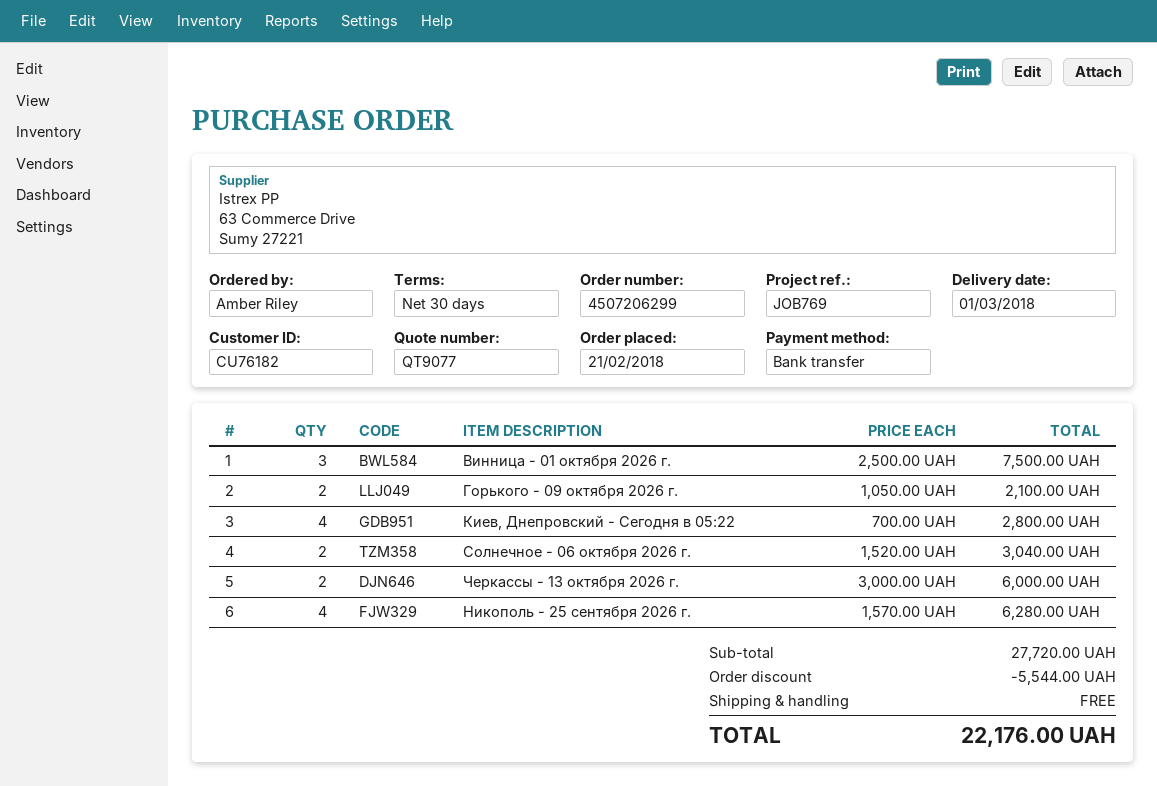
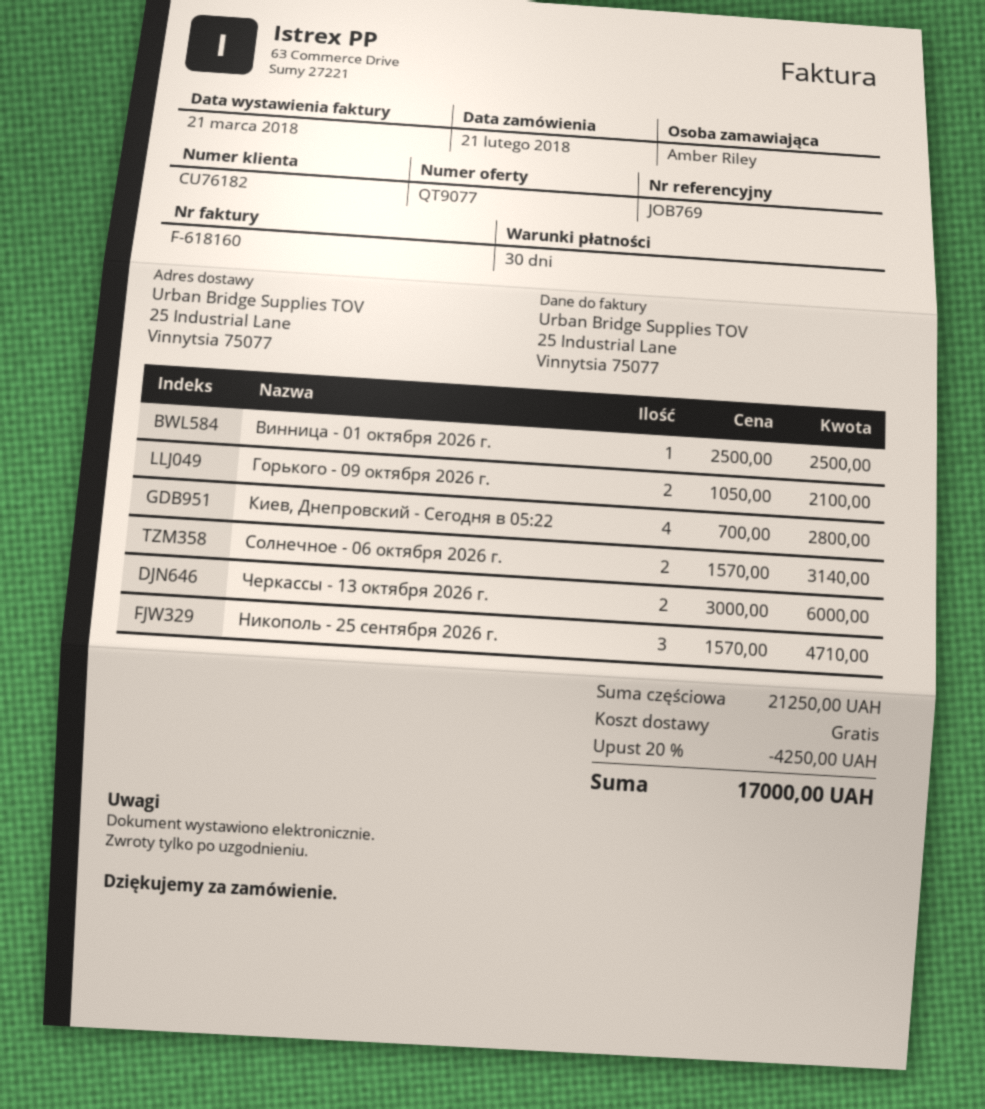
Винница - 01 октября 2026 г.: 3 x 2500.00 = 7500.00 -> 1 x 2500.00 = 2500.00
Солнечное - 06 октября 2026 г.: 2 x 1520.00 = 3040.00 -> 2 x 1570.00 = 3140.00
Никополь - 25 сентября 2026 г.: 4 x 1570.00 = 6280.00 -> 3 x 1570.00 = 4710.00
subtotal: 27720.00 -> 21250.00
discount: 5544.00 -> 4250.00
total: 22176.00 -> 17000.00

